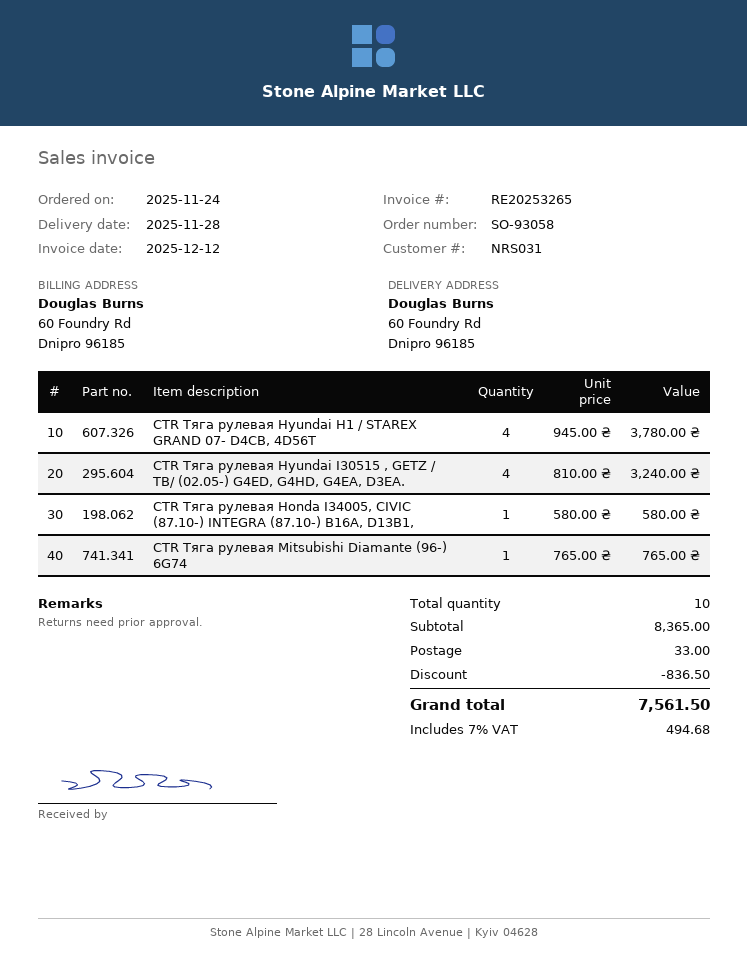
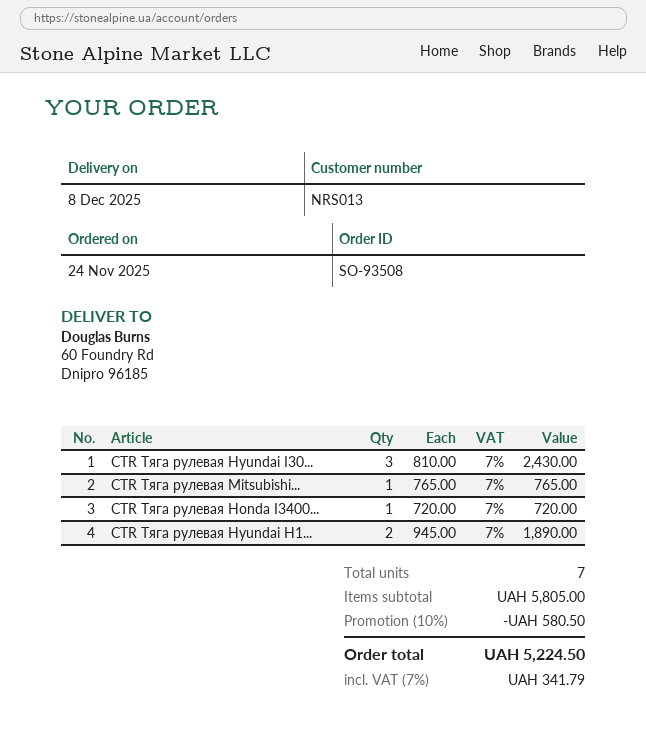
order number: SO-93058 -> SO-93508
delivery date: 2025-11-28 -> 2025-12-08
customer number: NRS031 -> NRS013
CTR Тяга рулевая Hyundai H1 / STAREX GRAND 07- D4CB, 4D56T: 4 x 945.00 = 3780.00 -> 2 x 945.00 = 1890.00
CTR Тяга рулевая Hyundai I30515 , GETZ / TB/ (02.05-) G4ED, G4HD, G4EA, D3EA.: 4 x 810.00 = 3240.00 -> 3 x 810.00 = 2430.00
CTR Тяга рулевая Honda I34005, CIVIC (87.10-) INTEGRA (87.10-) B16A, D13B1,: 1 x 580.00 = 580.00 -> 1 x 720.00 = 720.00
total quantity: 10 -> 7
subtotal: 8365.00 -> 5805.00
discount: 836.50 -> 580.50
shipping: 33.00 -> none
tax: 7% = 494.68 -> 7% = 341.79
total: 7561.50 -> 5224.50

